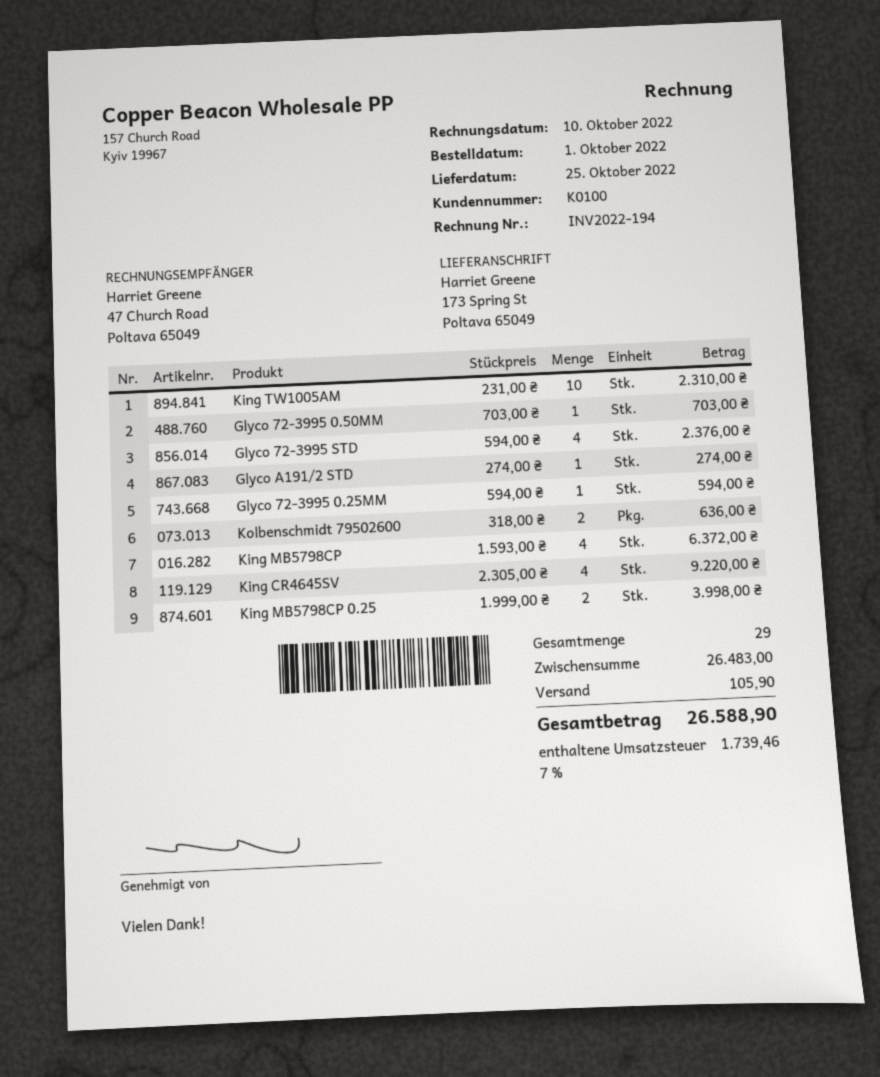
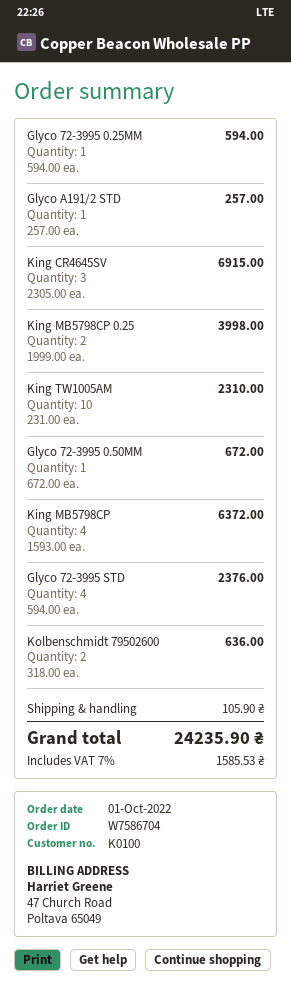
Glyco 72-3995 0.50MM: 1 x 703.00 = 703.00 -> 1 x 672.00 = 672.00
Glyco A191/2 STD: 1 x 274.00 = 274.00 -> 1 x 257.00 = 257.00
King CR4645SV: 4 x 2305.00 = 9220.00 -> 3 x 2305.00 = 6915.00
tax: 7% = 1739.46 -> 7% = 1585.53
total: 26588.90 -> 24235.90

